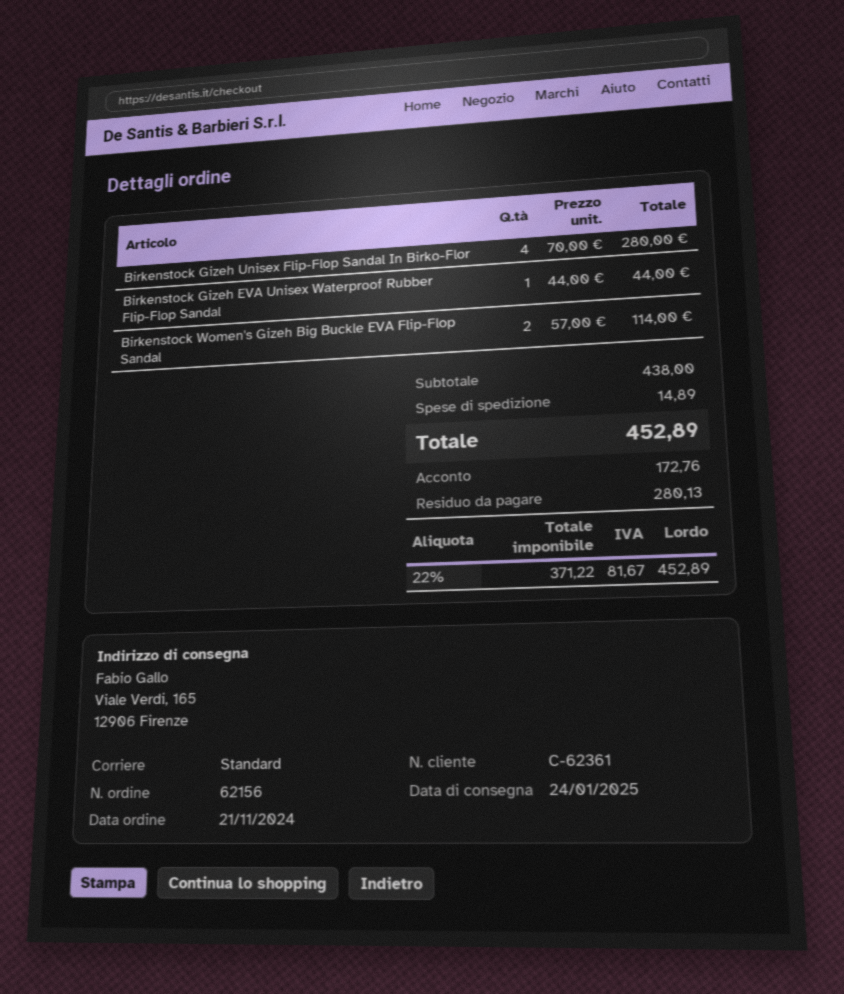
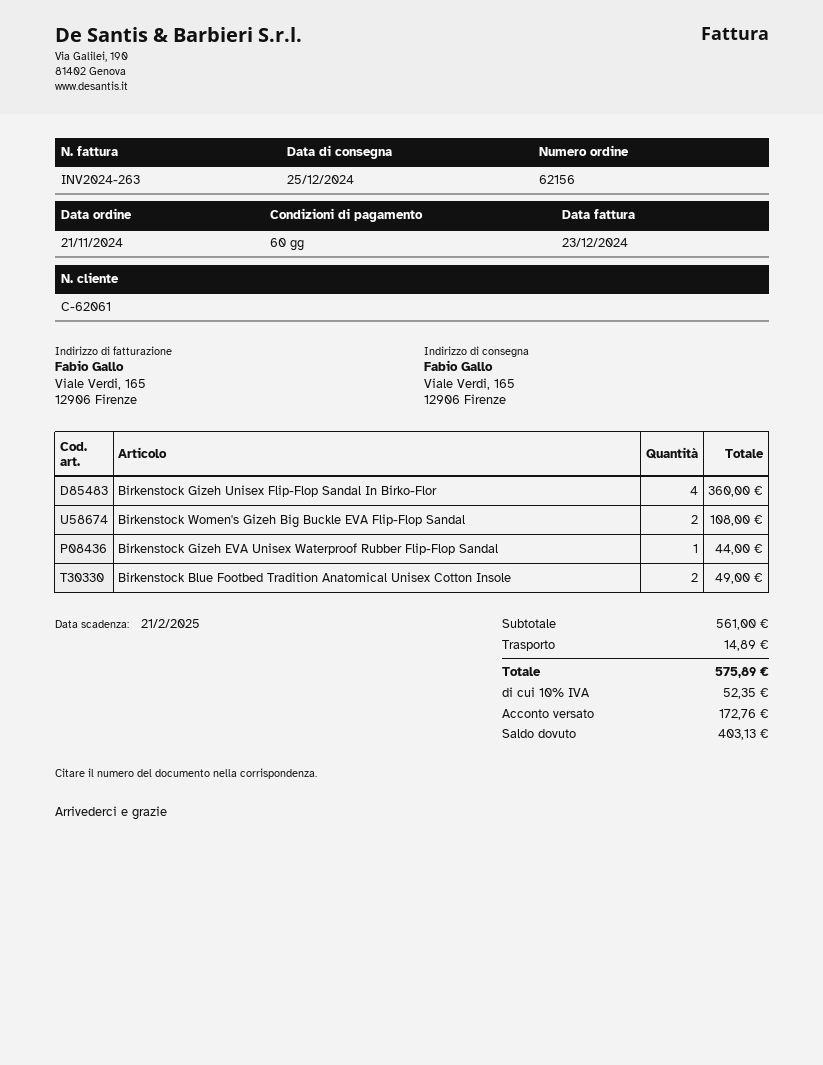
delivery date: 2025-01-24 -> 2024-12-25
customer number: C-62361 -> C-62061
Birkenstock Gizeh Unisex Flip-Flop Sandal In Birko-Flor: 4 for 280.00 -> 4 for 360.00
Birkenstock Women's Gizeh Big Buckle EVA Flip-Flop Sandal: 2 for 114.00 -> 2 for 108.00
Birkenstock Blue Footbed Tradition Anatomical Unisex Cotton Insole: none -> 2 for 49.00
subtotal: 438.00 -> 561.00
tax: 22% = 81.67 -> 10% = 52.35
total: 452.89 -> 575.89
balance: 280.13 -> 403.13

